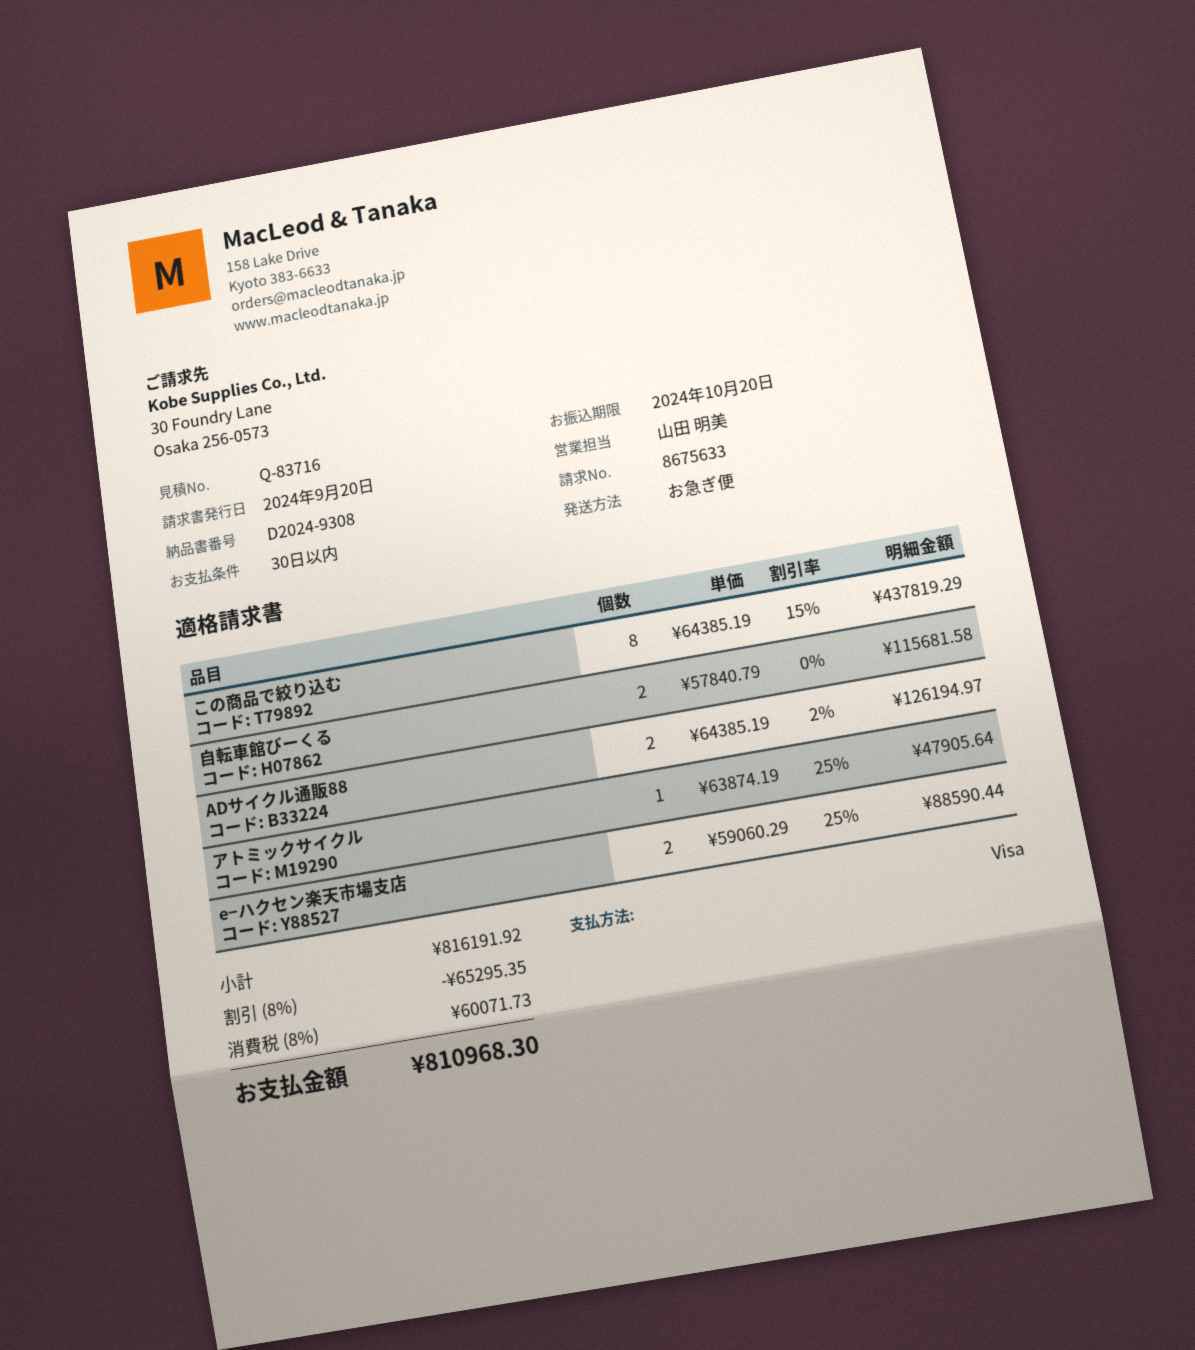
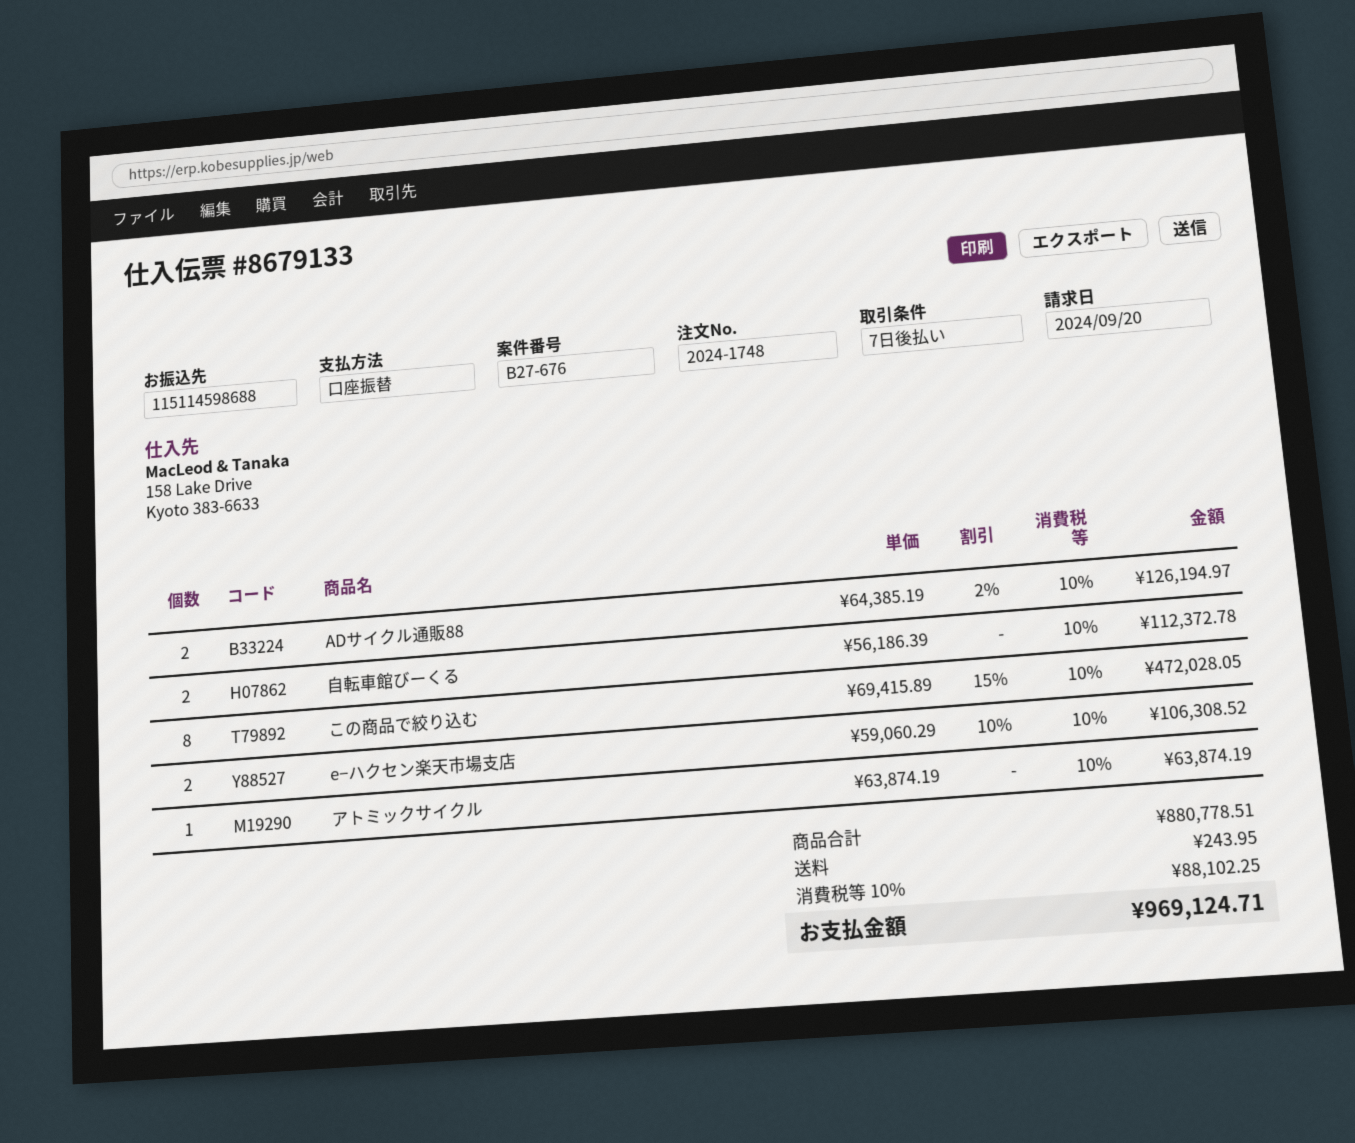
invoice number: 8675633 -> 8679133
payment terms: 30 days -> 7 days
payment method: Visa -> direct debit
この商品で絞り込む: 8 x 64385.19 - 15% = 437819.29 -> 8 x 69415.89 - 15% = 472028.05
自転車館びーくる: 2 x 57840.79 = 115681.58 -> 2 x 56186.39 = 112372.78
アトミックサイクル: 1 x 63874.19 - 25% = 47905.64 -> 1 x 63874.19 = 63874.19
e−ハクセン楽天市場支店: 2 x 59060.29 - 25% = 88590.44 -> 2 x 59060.29 - 10% = 106308.52
subtotal: 816191.92 -> 880778.51
discount: 8% = 65295.35 -> none
shipping: none -> 243.95
tax: 8% = 60071.73 -> 10% = 88102.25
total: 810968.30 -> 969124.71

